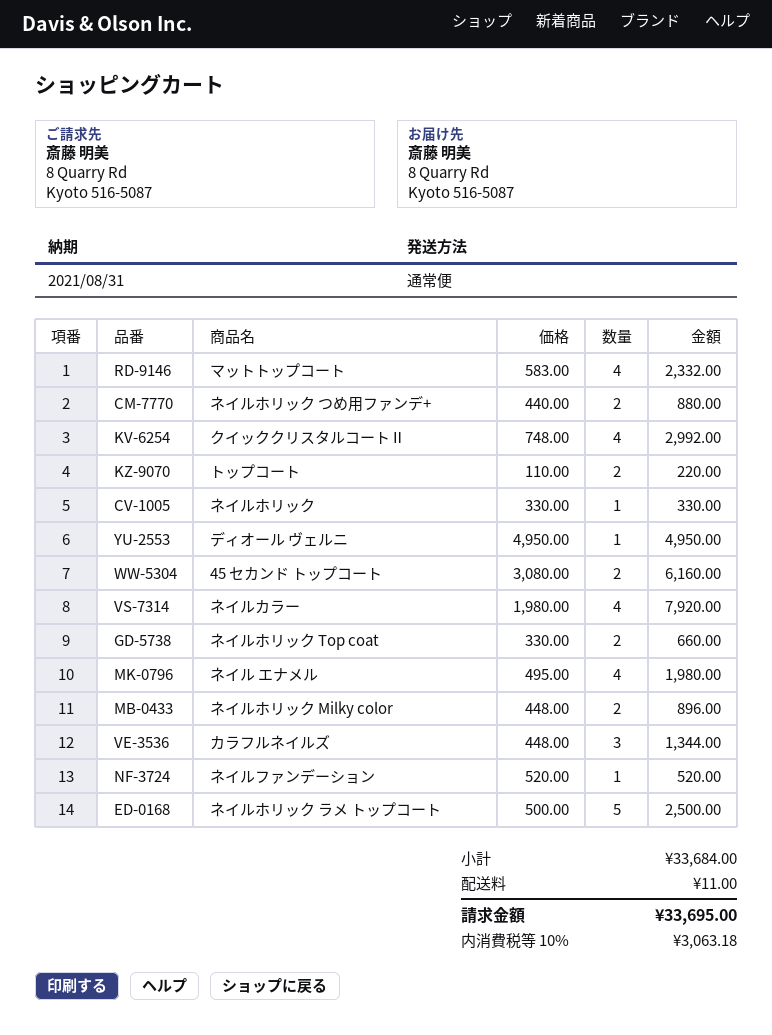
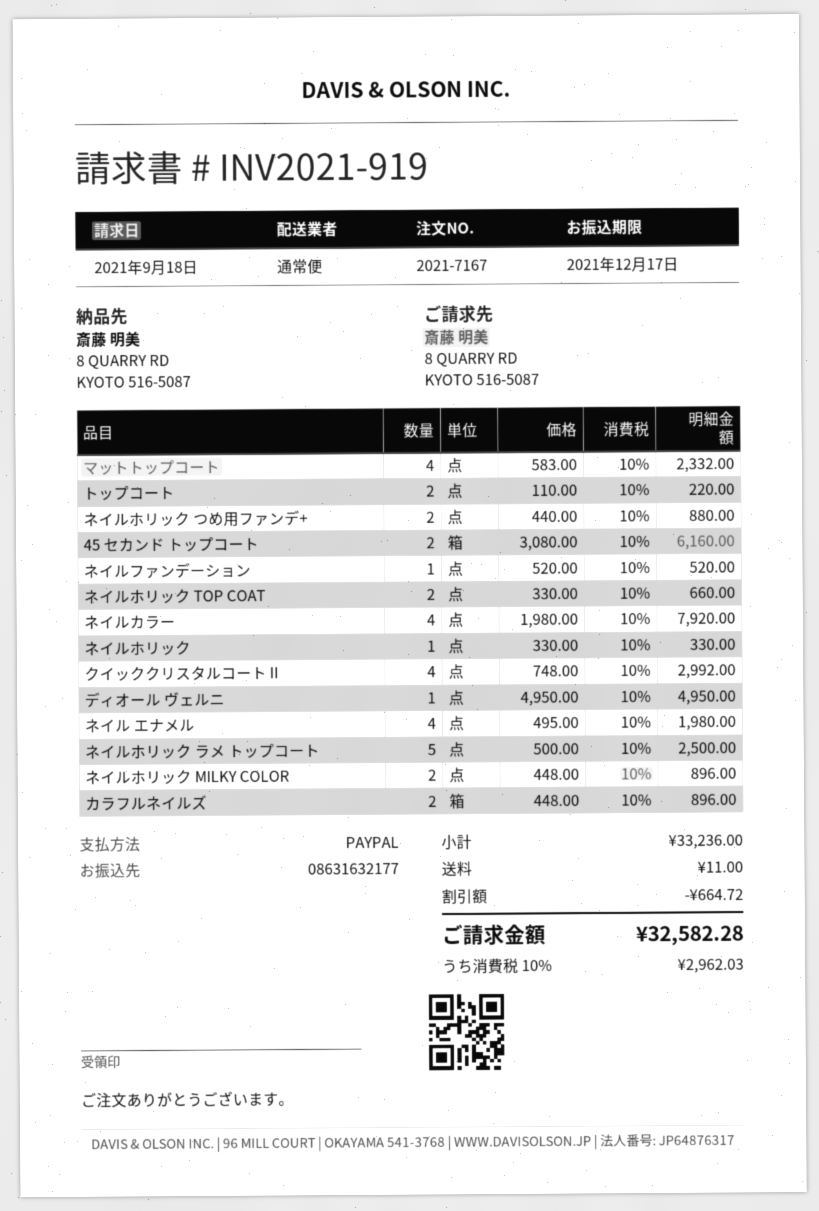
カラフルネイルズ: 3 x 448.00 = 1344.00 -> 2 x 448.00 = 896.00
subtotal: 33684.00 -> 33236.00
discount: none -> 664.72
tax: 10% = 3063.18 -> 10% = 2962.03
total: 33695.00 -> 32582.28

